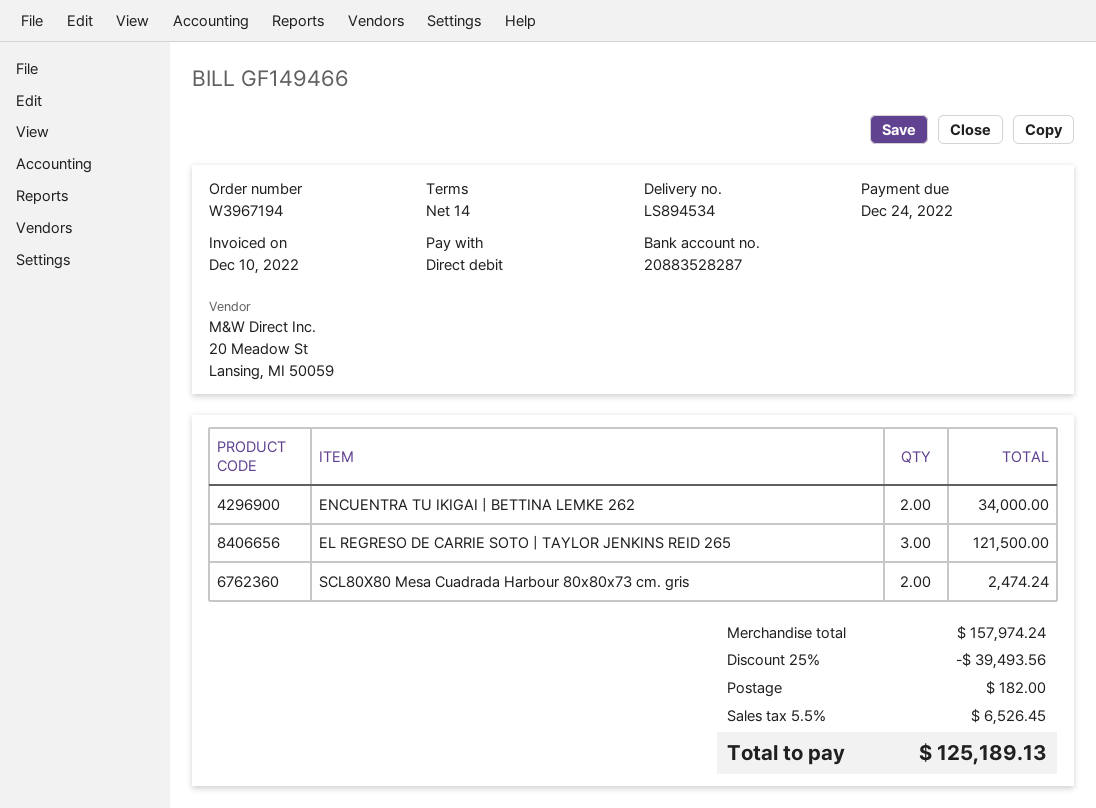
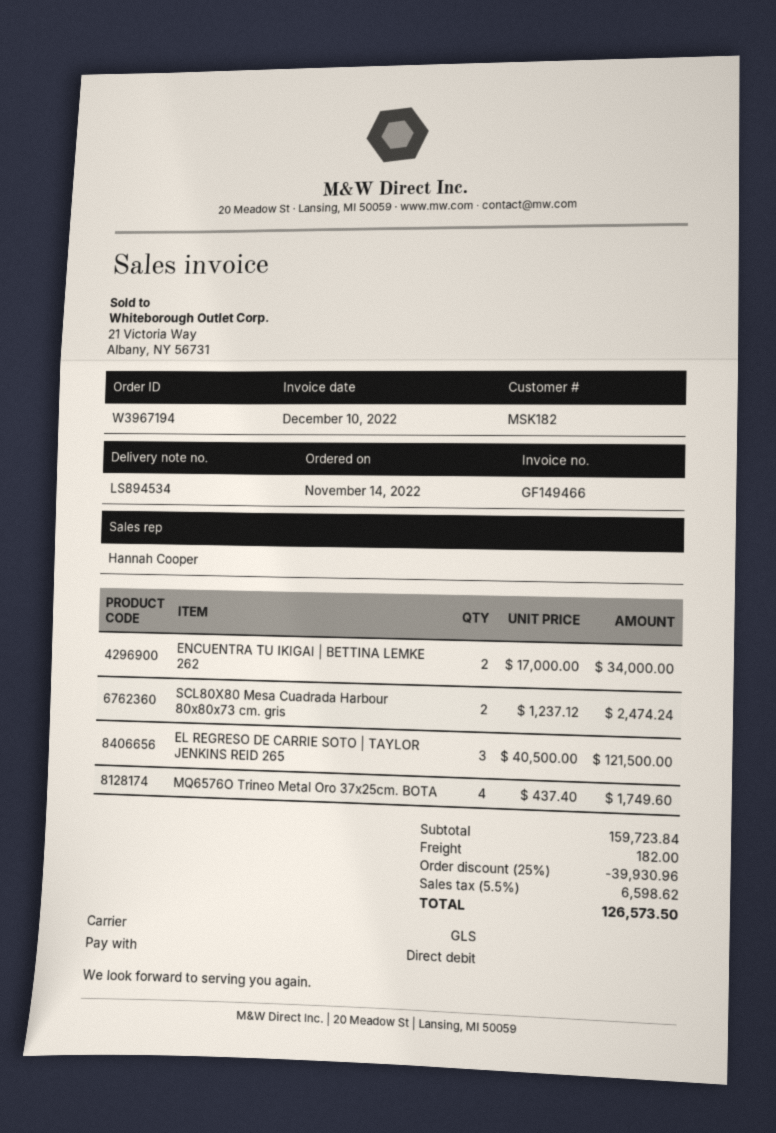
MQ6576O Trineo Metal Oro 37x25cm. BOTA: none -> 4 for 1749.60
subtotal: 157974.24 -> 159723.84
discount: 25% = 39493.56 -> 25% = 39930.96
tax: 5.5% = 6526.45 -> 5.5% = 6598.62
total: 125189.13 -> 126573.50

